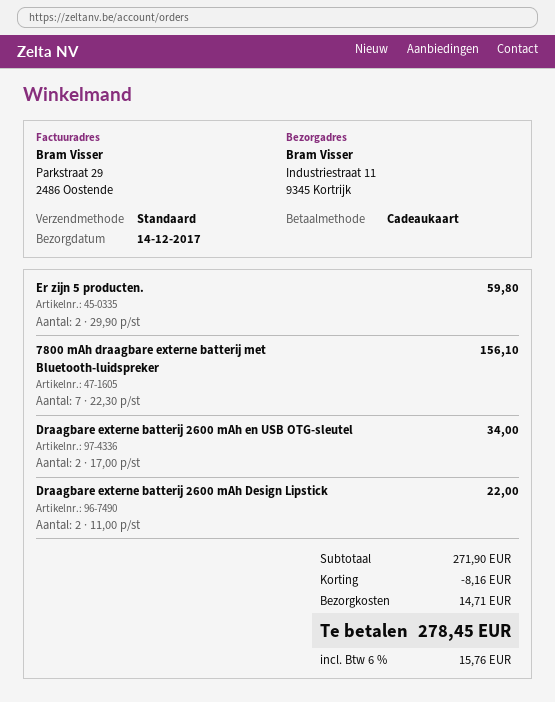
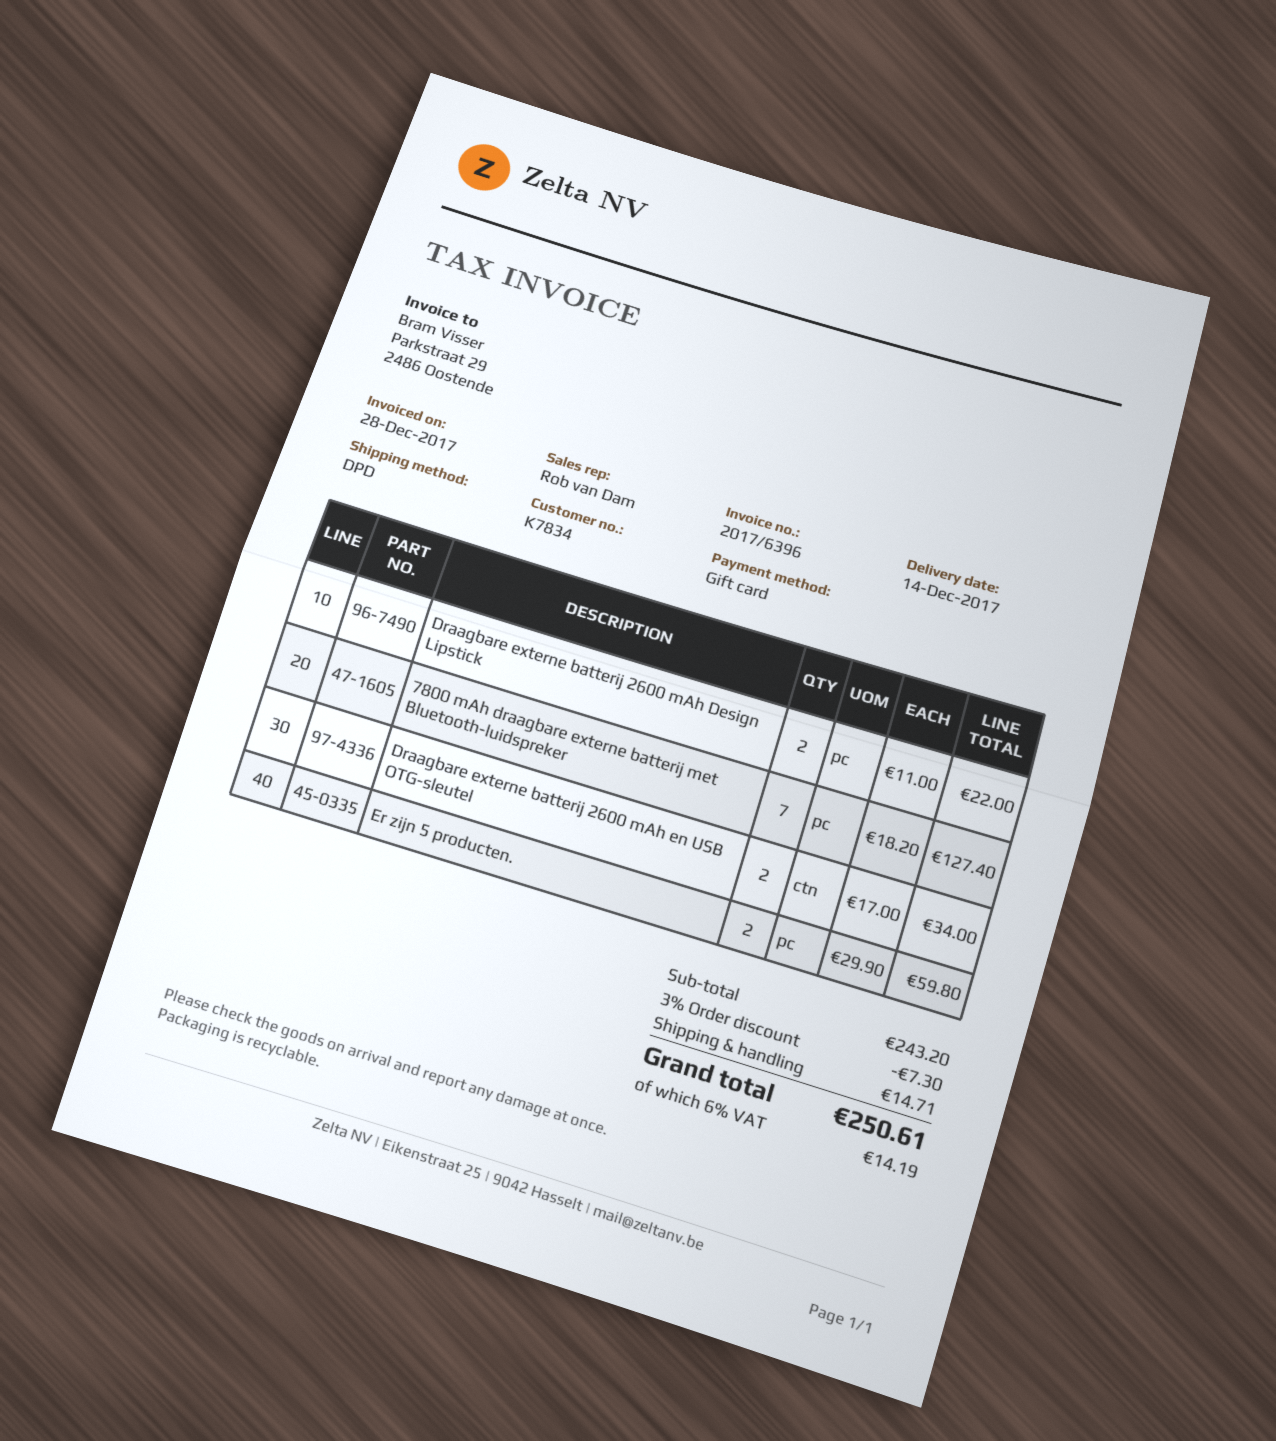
shipping method: standard -> DPD
7800 mAh draagbare externe batterij met Bluetooth-luidspreker: 7 x 22.30 = 156.10 -> 7 x 18.20 = 127.40
subtotal: 271.90 -> 243.20
discount: 8.16 -> 7.30
tax: 6% = 15.76 -> 6% = 14.19
total: 278.45 -> 250.61

